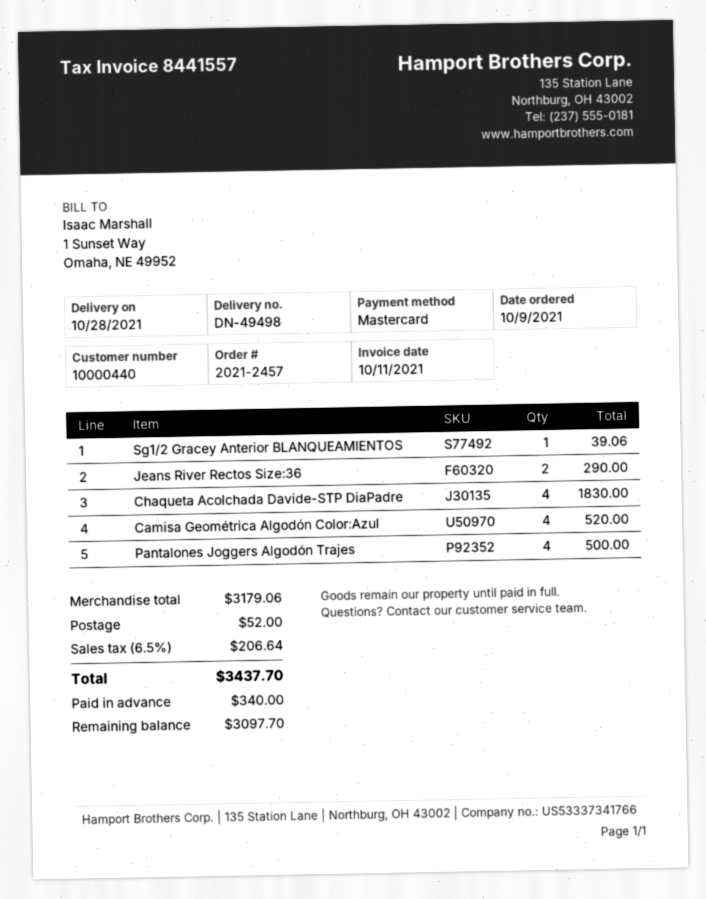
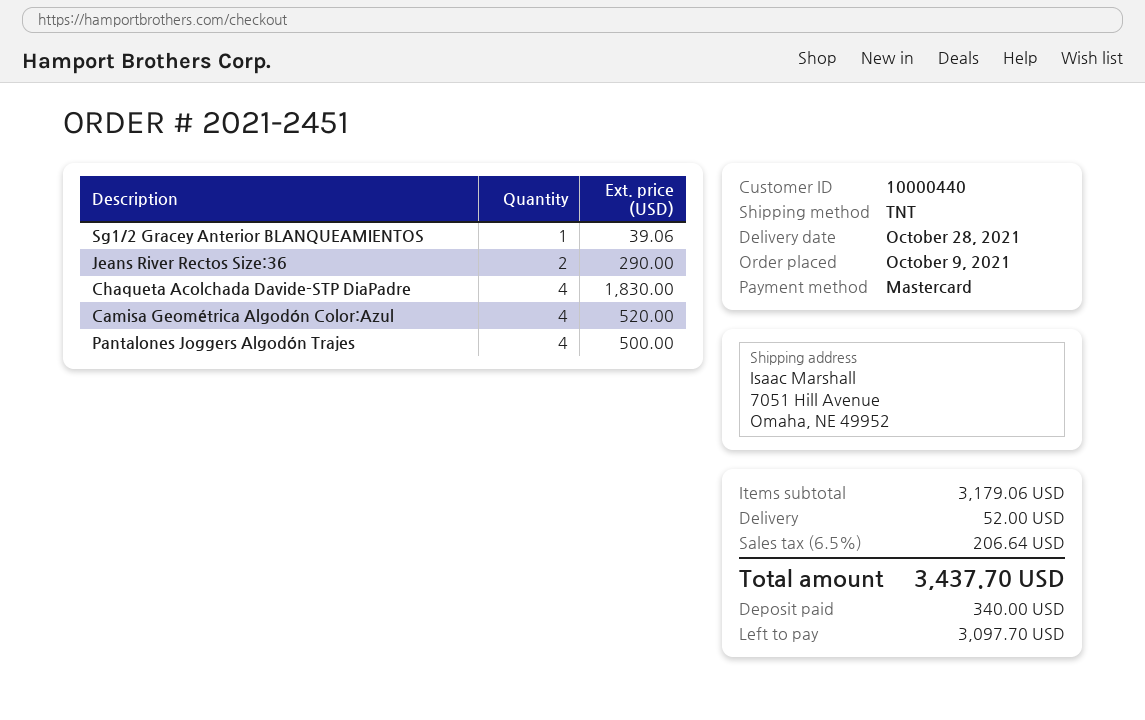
order number: 2021-2457 -> 2021-2451

